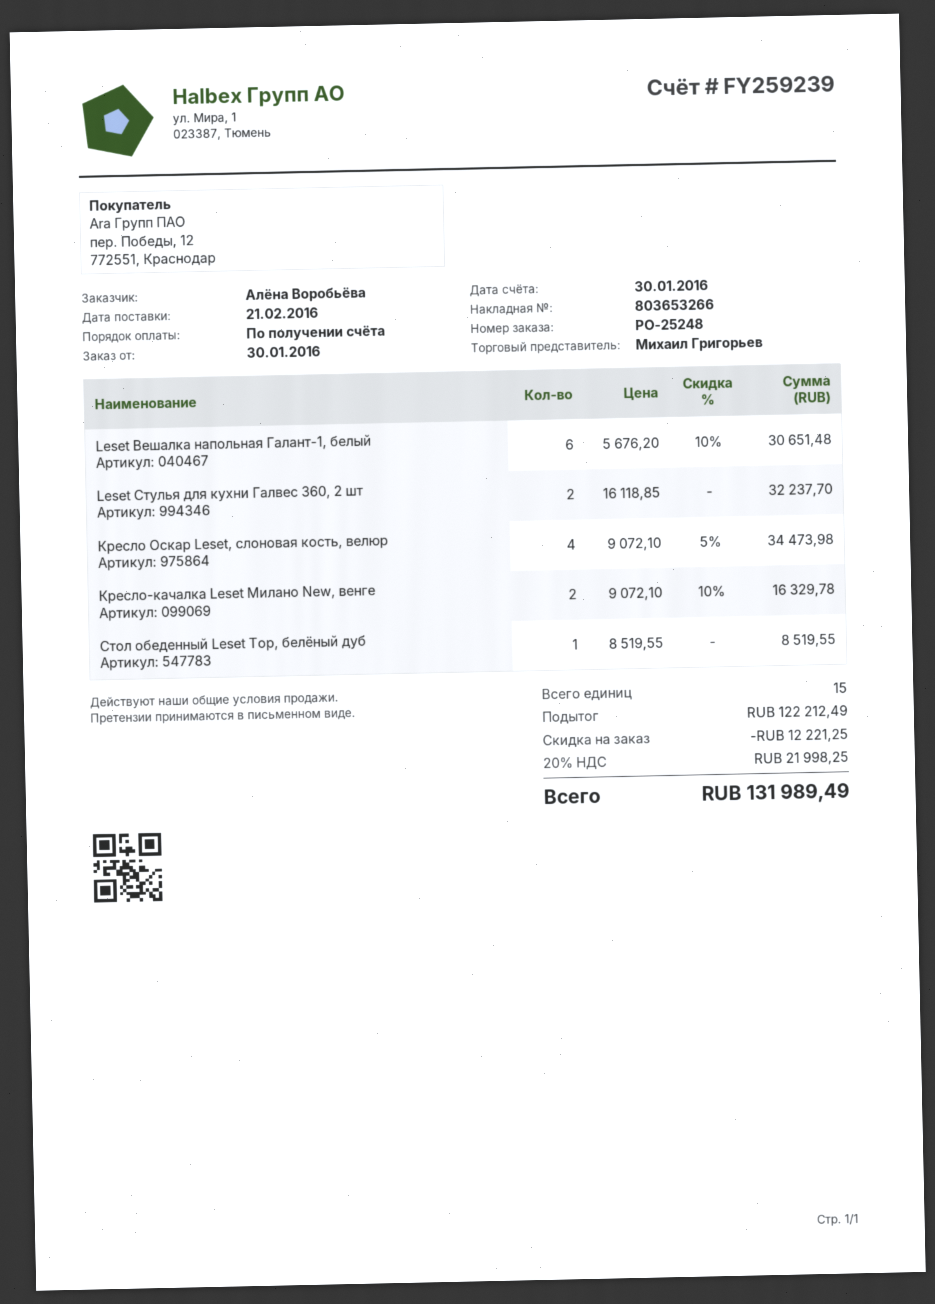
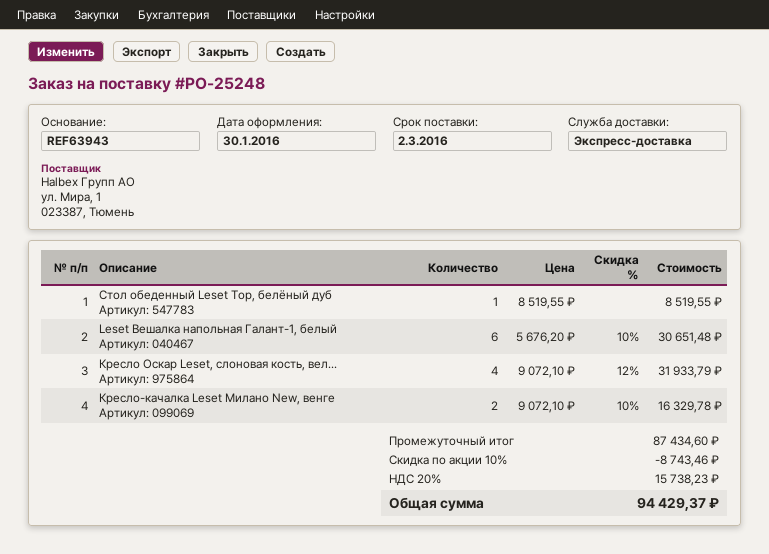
delivery date: 2016-02-21 -> 2016-03-02
Leset Стулья для кухни Галвес 360, 2 шт: 2 x 16118.85 = 32237.70 -> none
Кресло Оскар Leset, слоновая кость, велюр: 4 x 9072.10 - 5% = 34473.98 -> 4 x 9072.10 - 12% = 31933.79
subtotal: 122212.49 -> 87434.60
discount: 12221.25 -> 8743.46
tax: 20% = 21998.25 -> 20% = 15738.23
total: 131989.49 -> 94429.37

